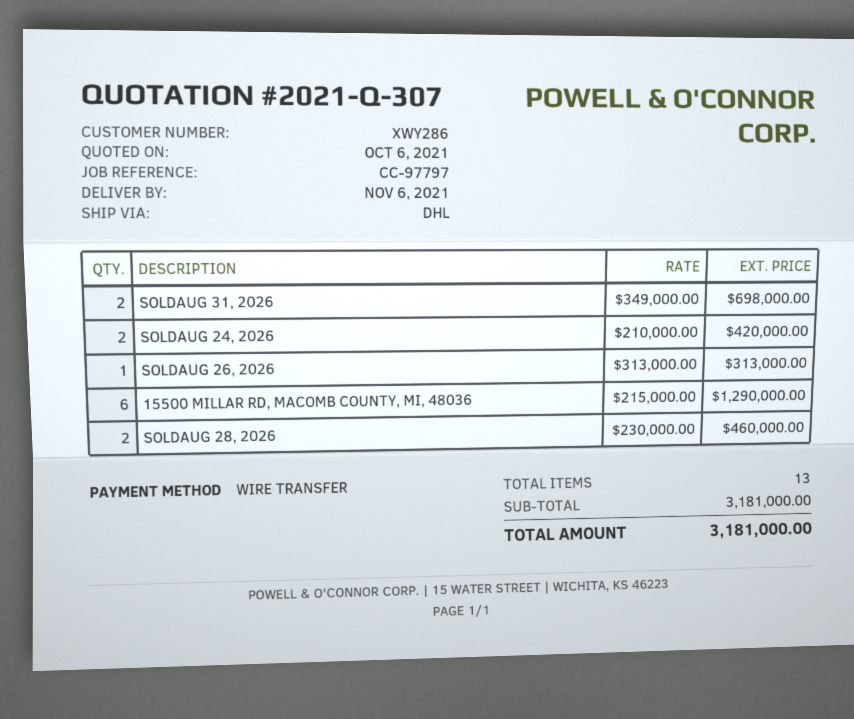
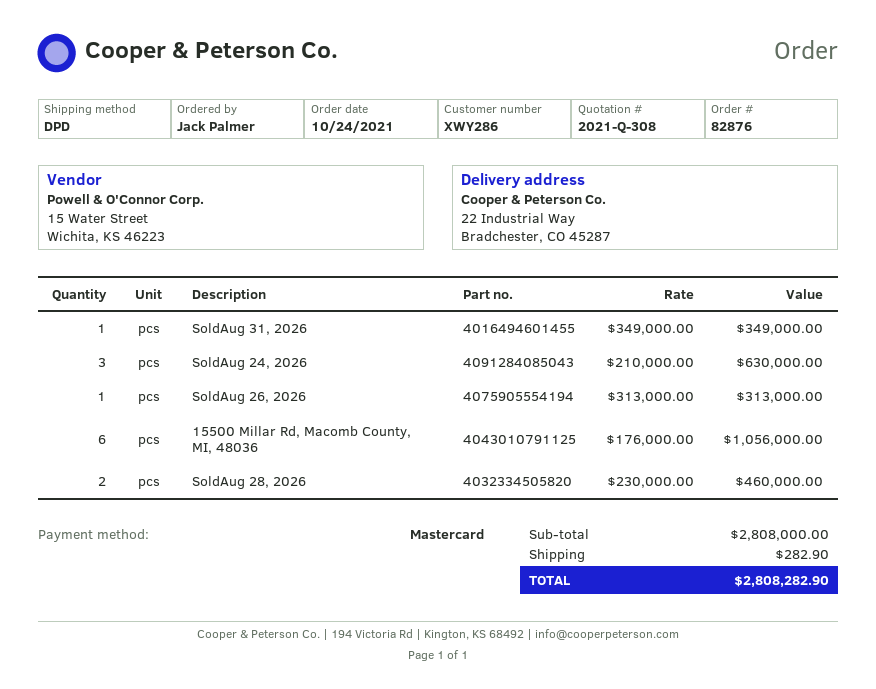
quote number: 2021-Q-307 -> 2021-Q-308
payment method: bank transfer -> Mastercard
shipping method: DHL -> DPD
SOLDAUG 31, 2026: 2 x 349000.00 = 698000.00 -> 1 x 349000.00 = 349000.00
SOLDAUG 24, 2026: 2 x 210000.00 = 420000.00 -> 3 x 210000.00 = 630000.00
15500 MILLAR RD, MACOMB COUNTY, MI, 48036: 6 x 215000.00 = 1290000.00 -> 6 x 176000.00 = 1056000.00
subtotal: 3181000.00 -> 2808000.00
shipping: none -> 282.90
total: 3181000.00 -> 2808282.90

